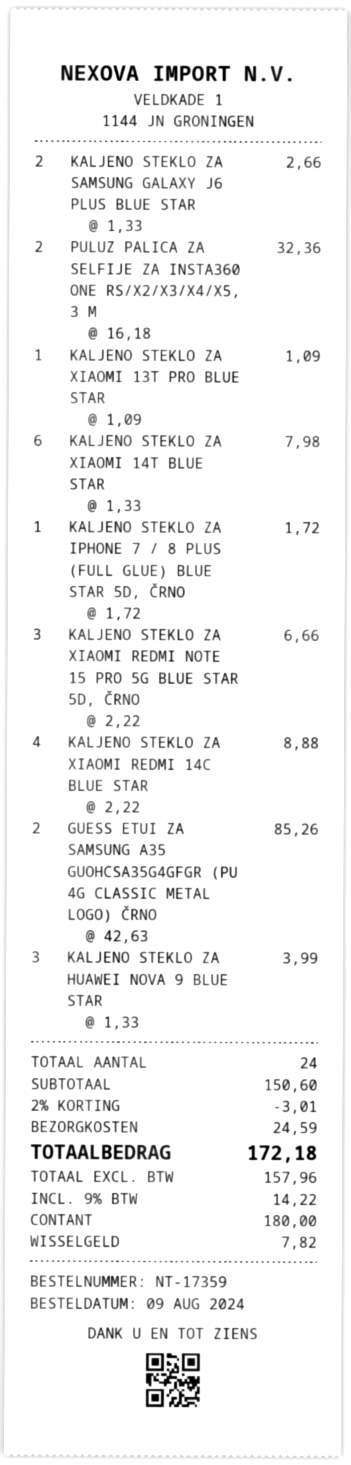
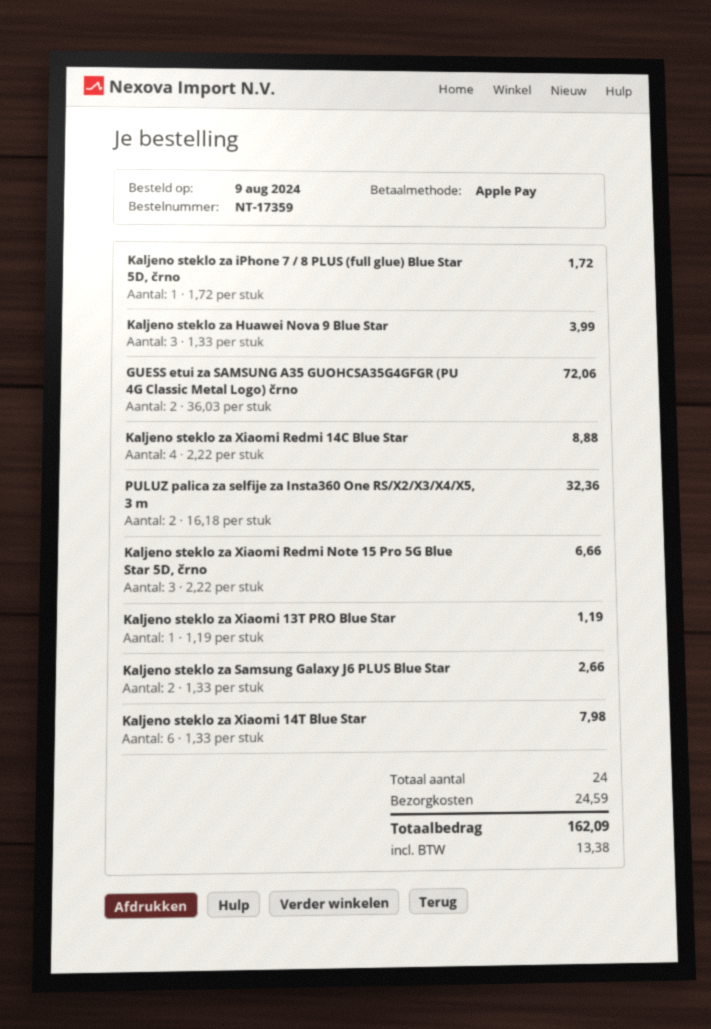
payment method: cash -> Apple Pay
KALJENO STEKLO ZA XIAOMI 13T PRO BLUE STAR: 1 x 1.09 = 1.09 -> 1 x 1.19 = 1.19
GUESS ETUI ZA SAMSUNG A35 GUOHCSA35G4GFGR (PU 4G CLASSIC METAL LOGO) ČRNO: 2 x 42.63 = 85.26 -> 2 x 36.03 = 72.06
discount: 2% = 3.01 -> none
tax: 14.22 -> 13.38
total: 172.18 -> 162.09

